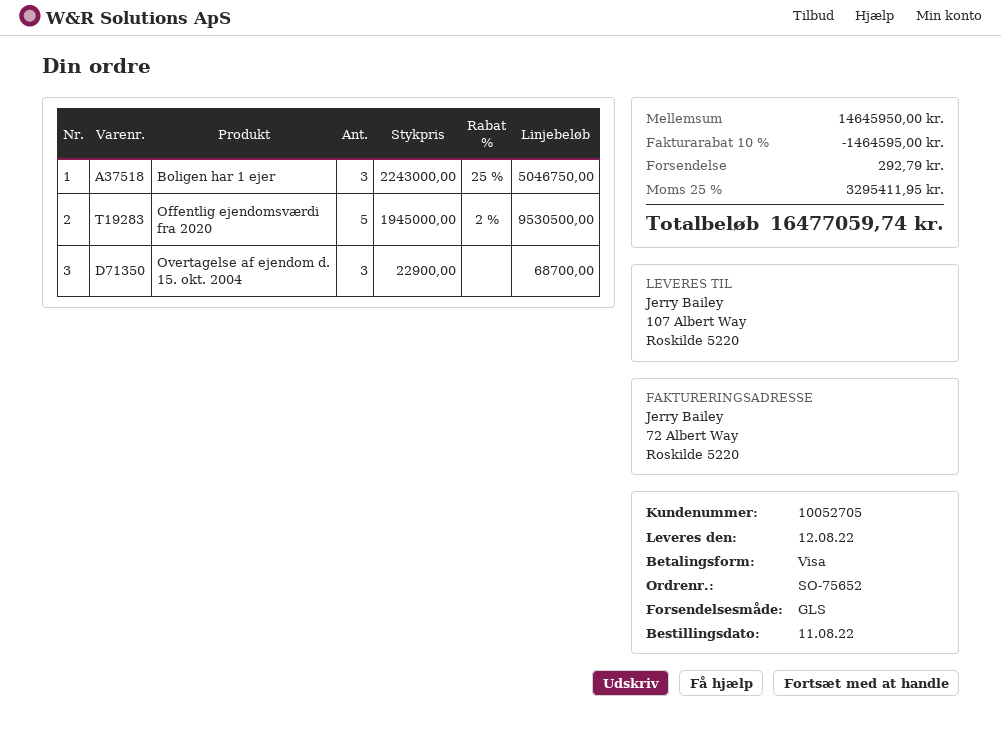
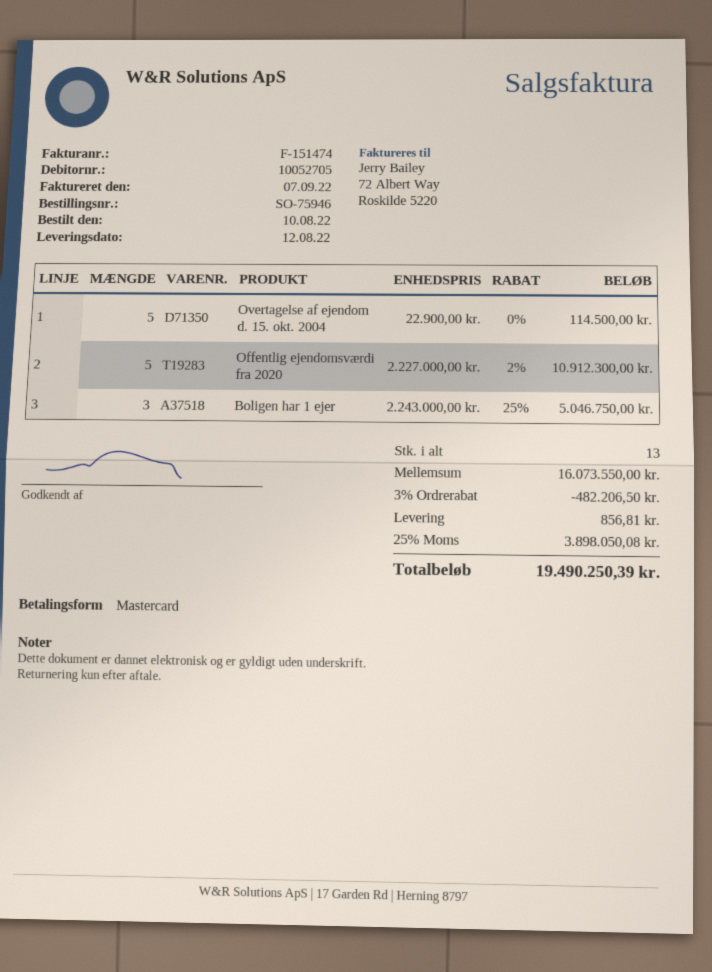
order number: SO-75652 -> SO-75946
order date: 2022-08-11 -> 2022-08-10
payment method: Visa -> Mastercard
Offentlig ejendomsværdi fra 2020: 5 x 1945000.00 - 2% = 9530500.00 -> 5 x 2227000.00 - 2% = 10912300.00
Overtagelse af ejendom d. 15. okt. 2004: 3 x 22900.00 = 68700.00 -> 5 x 22900.00 = 114500.00
subtotal: 14645950.00 -> 16073550.00
discount: 10% = 1464595.00 -> 3% = 482206.50
shipping: 292.79 -> 856.81
tax: 25% = 3295411.95 -> 25% = 3898050.08
total: 16477059.74 -> 19490250.39

